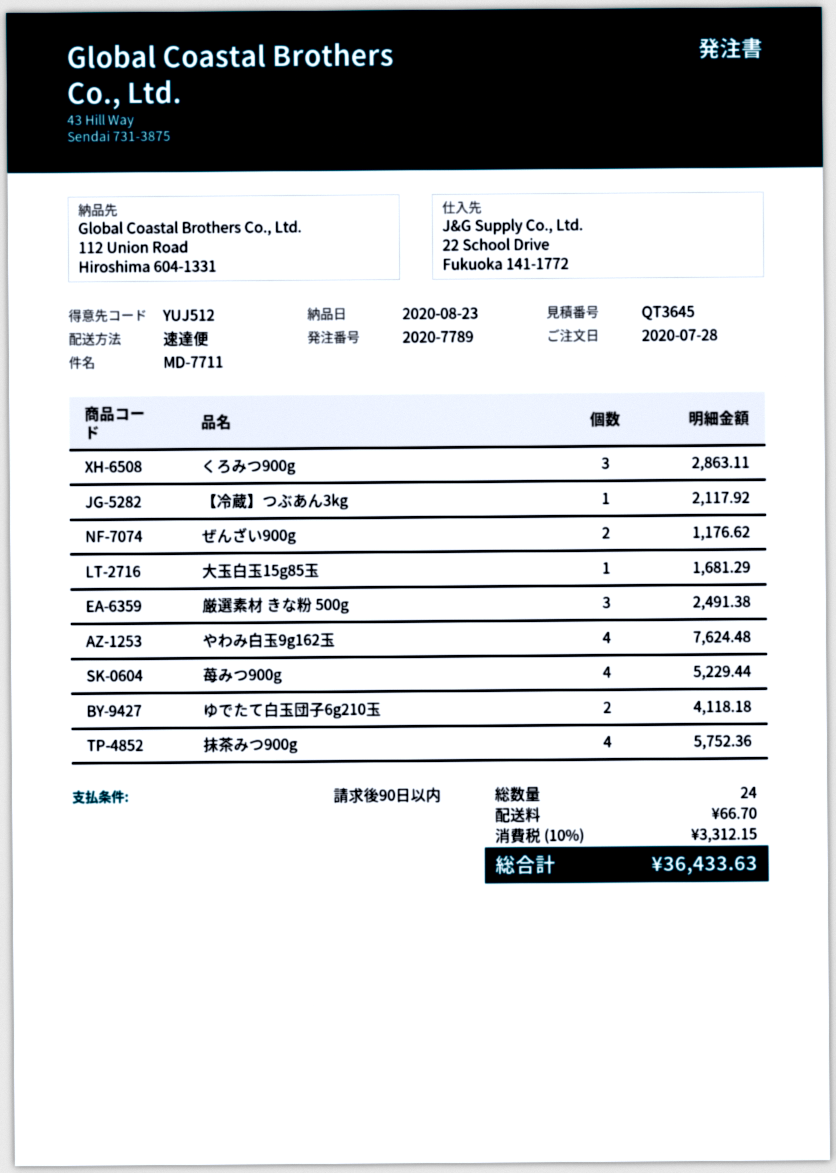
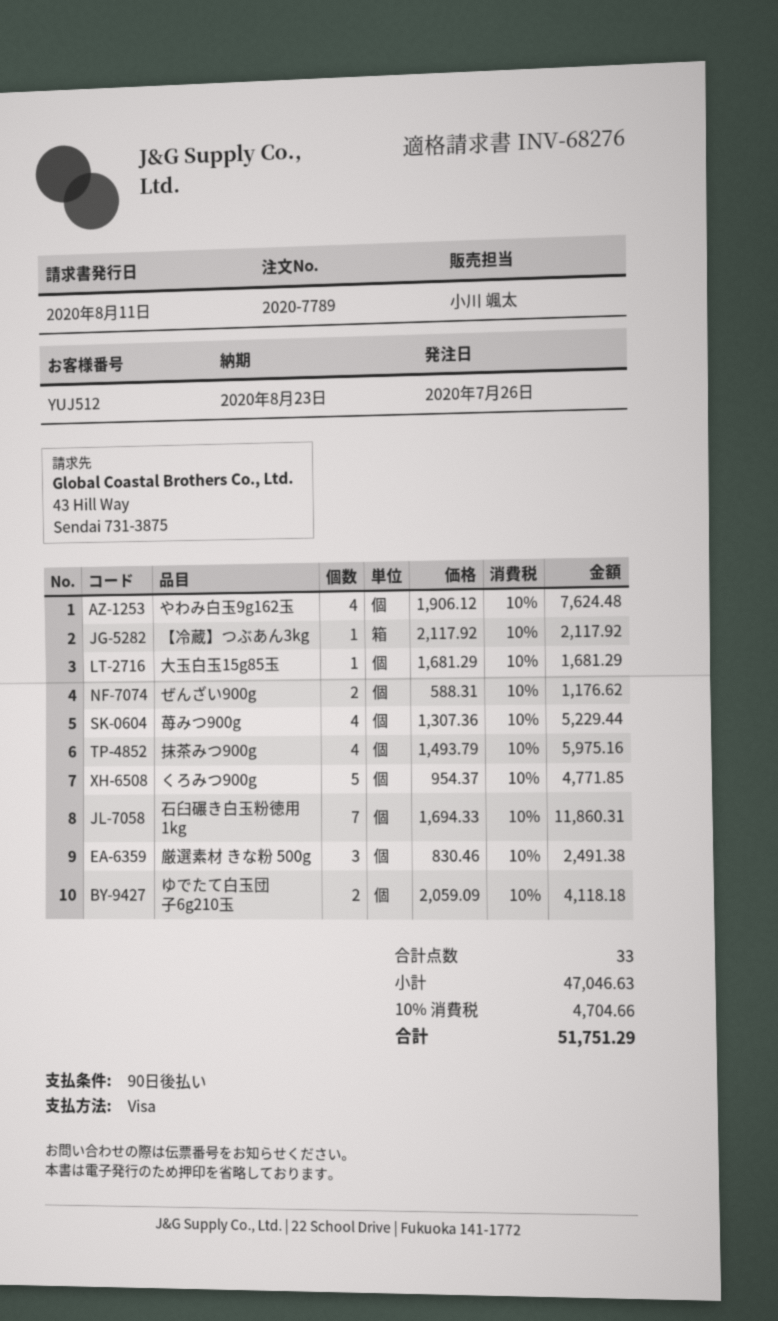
order date: 2020-07-28 -> 2020-07-26
くろみつ900g: 3 for 2863.11 -> 5 for 4771.85
抹茶みつ900g: 4 for 5752.36 -> 4 for 5975.16
石臼碾き白玉粉徳用 1kg: none -> 7 for 11860.31
total quantity: 24 -> 33
shipping: 66.70 -> none
tax: 10% = 3312.15 -> 10% = 4704.66
total: 36433.63 -> 51751.29

